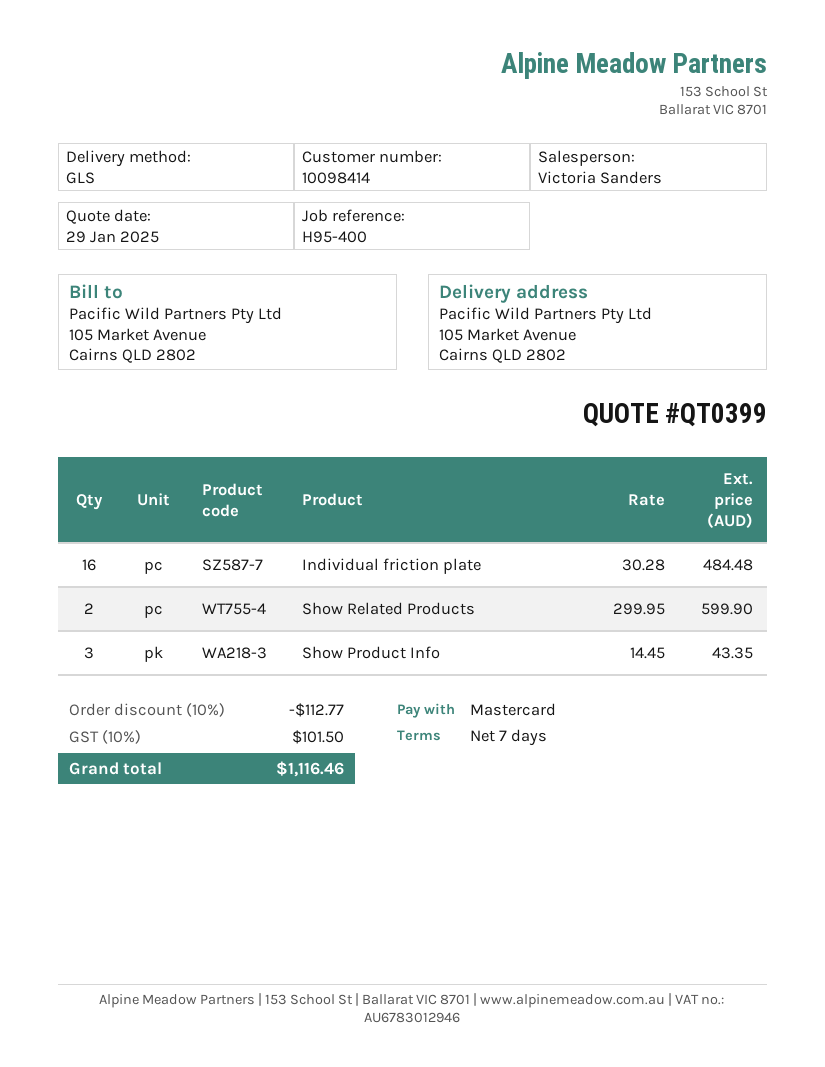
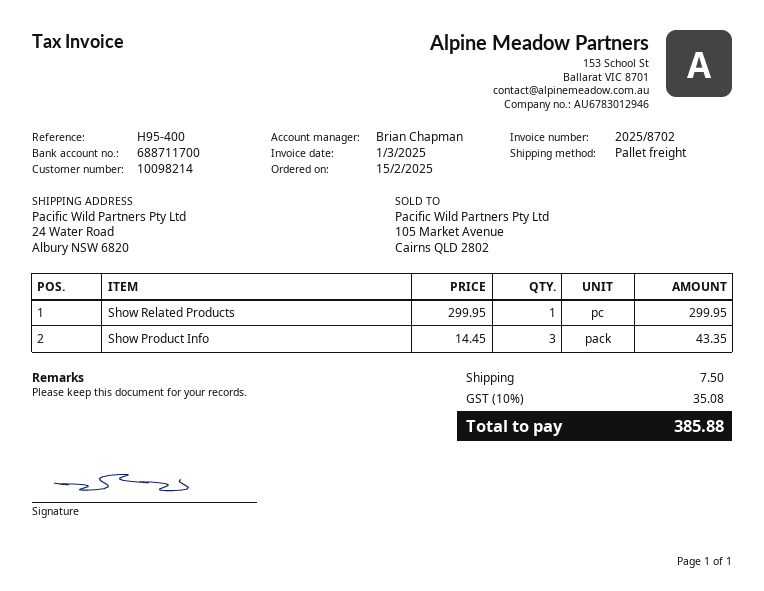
customer number: 10098414 -> 10098214
sales rep: Victoria Sanders -> Brian Chapman
shipping method: GLS -> pallet freight
ship to: 105 Market Avenue, Cairns QLD 2802 -> 24 Water Road, Albury NSW 6820
Individual friction plate: 16 x 30.28 = 484.48 -> none
Show Related Products: 2 x 299.95 = 599.90 -> 1 x 299.95 = 299.95
discount: 10% = 112.77 -> none
shipping: none -> 7.50
tax: 10% = 101.50 -> 10% = 35.08
total: 1116.46 -> 385.88

